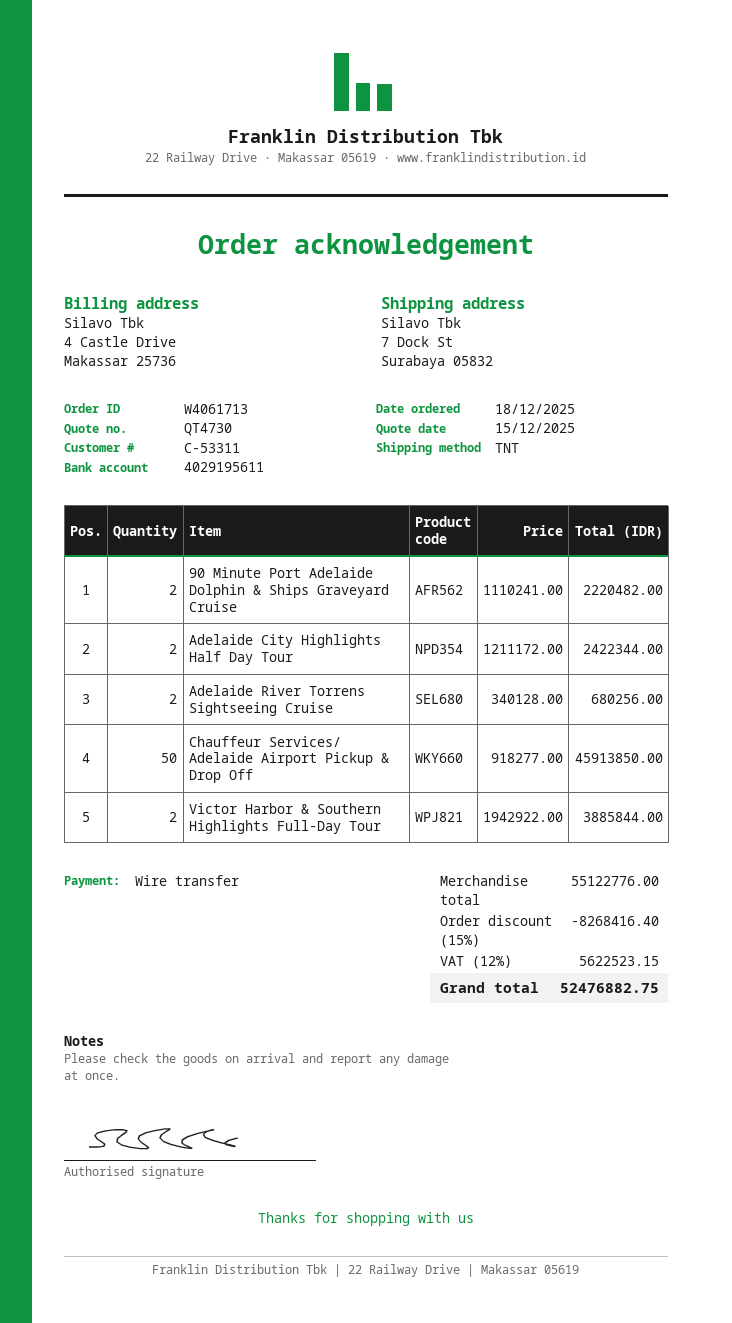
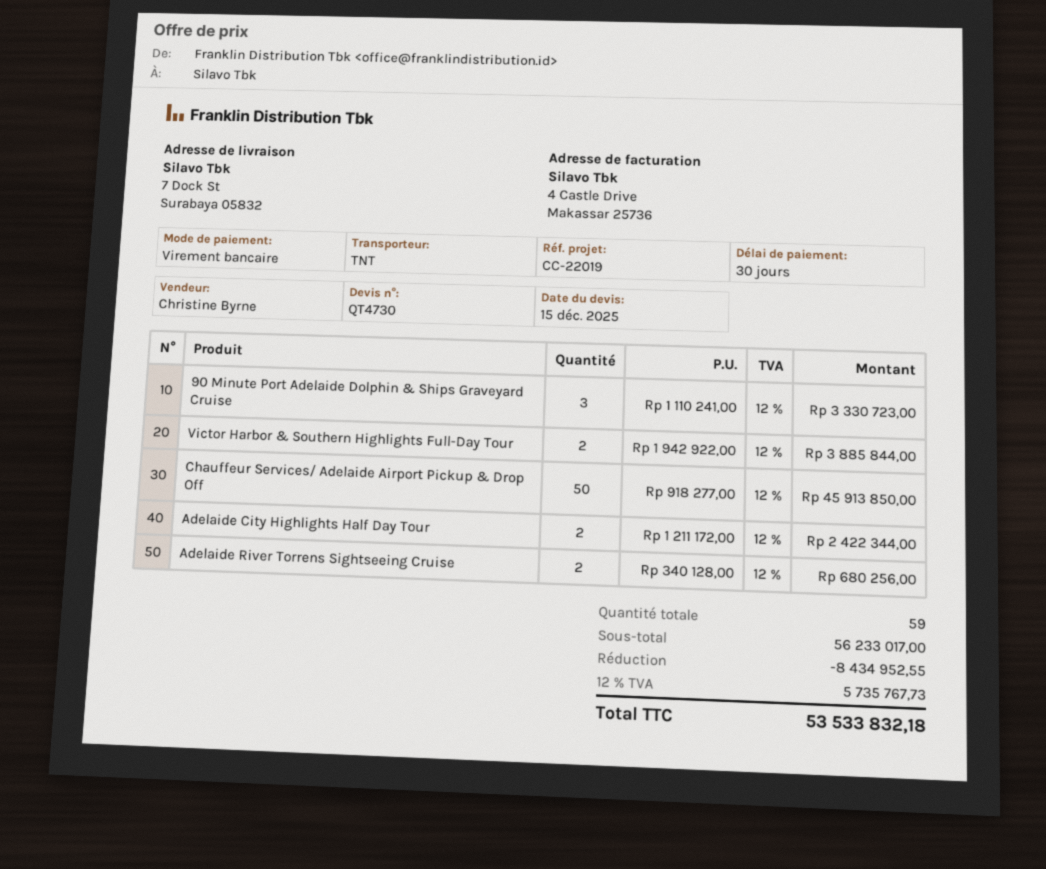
90 Minute Port Adelaide Dolphin & Ships Graveyard Cruise: 2 x 1110241.00 = 2220482.00 -> 3 x 1110241.00 = 3330723.00
subtotal: 55122776.00 -> 56233017.00
discount: 8268416.40 -> 8434952.55
tax: 12% = 5622523.15 -> 12% = 5735767.73
total: 52476882.75 -> 53533832.18

